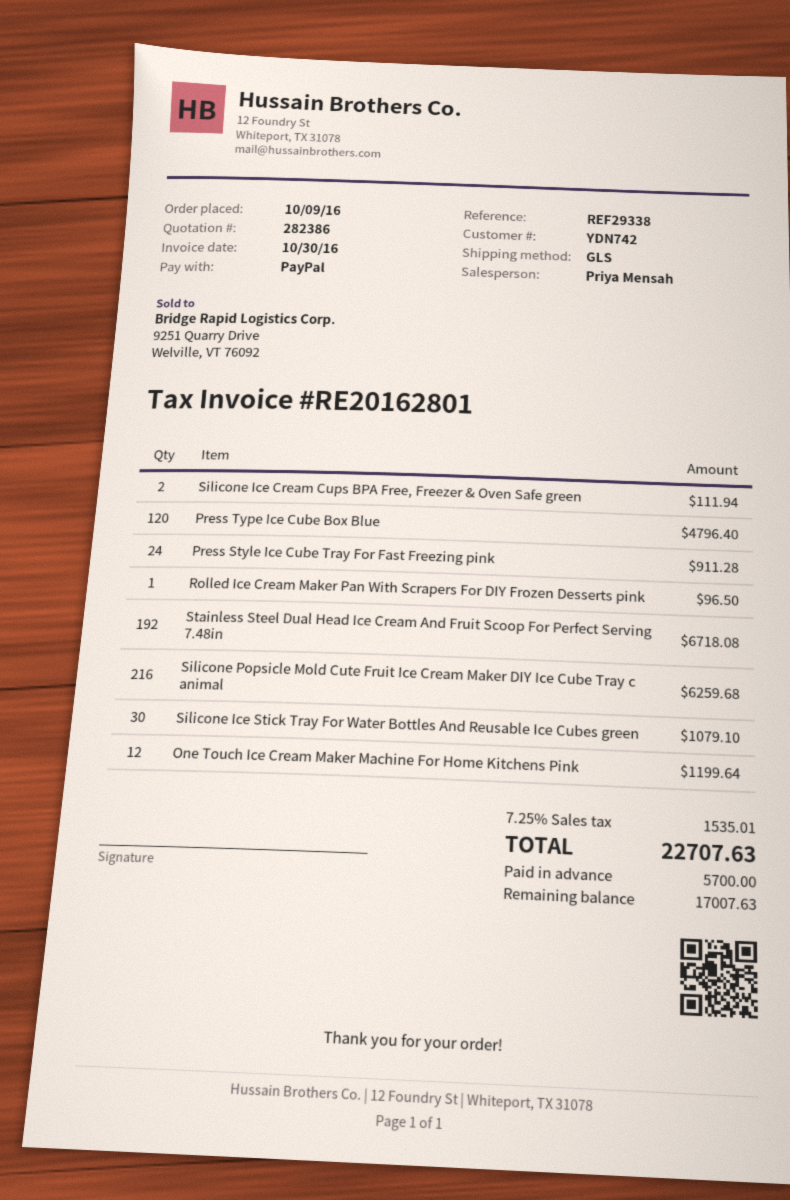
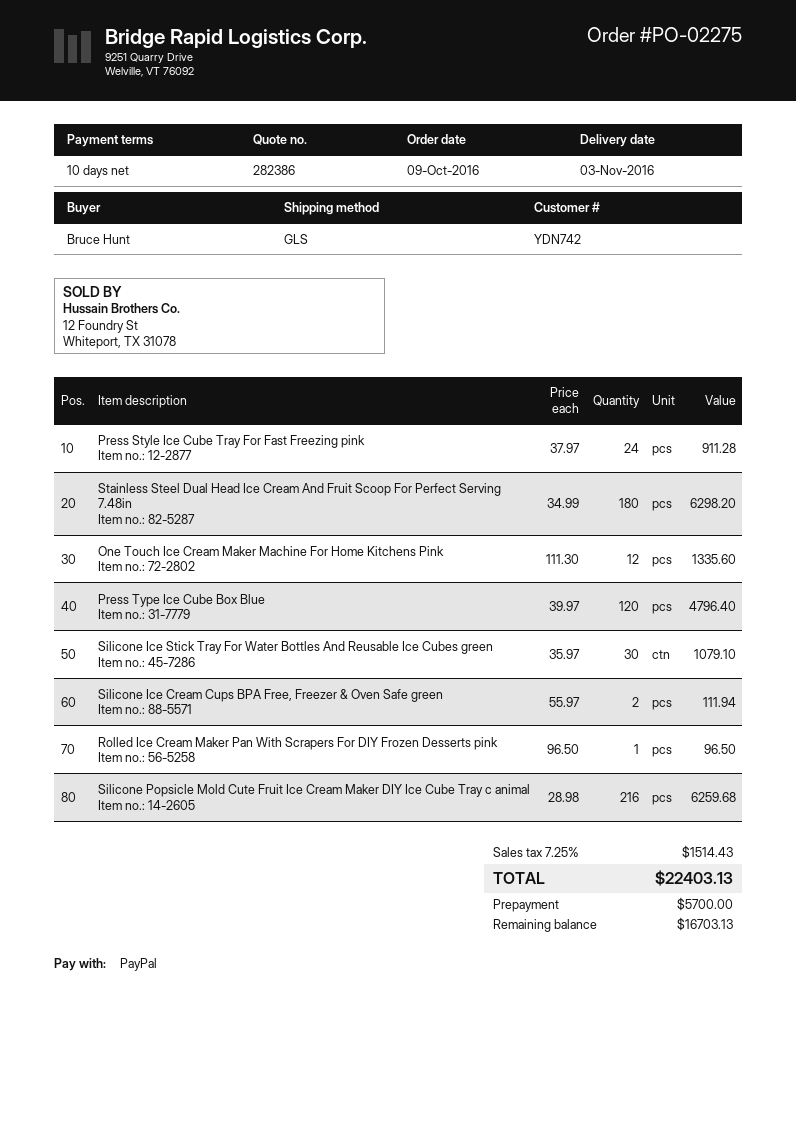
Stainless Steel Dual Head Ice Cream And Fruit Scoop For Perfect Serving 7.48in: 192 for 6718.08 -> 180 for 6298.20
One Touch Ice Cream Maker Machine For Home Kitchens Pink: 12 for 1199.64 -> 12 for 1335.60
tax: 7.25% = 1535.01 -> 7.25% = 1514.43
total: 22707.63 -> 22403.13
balance: 17007.63 -> 16703.13

